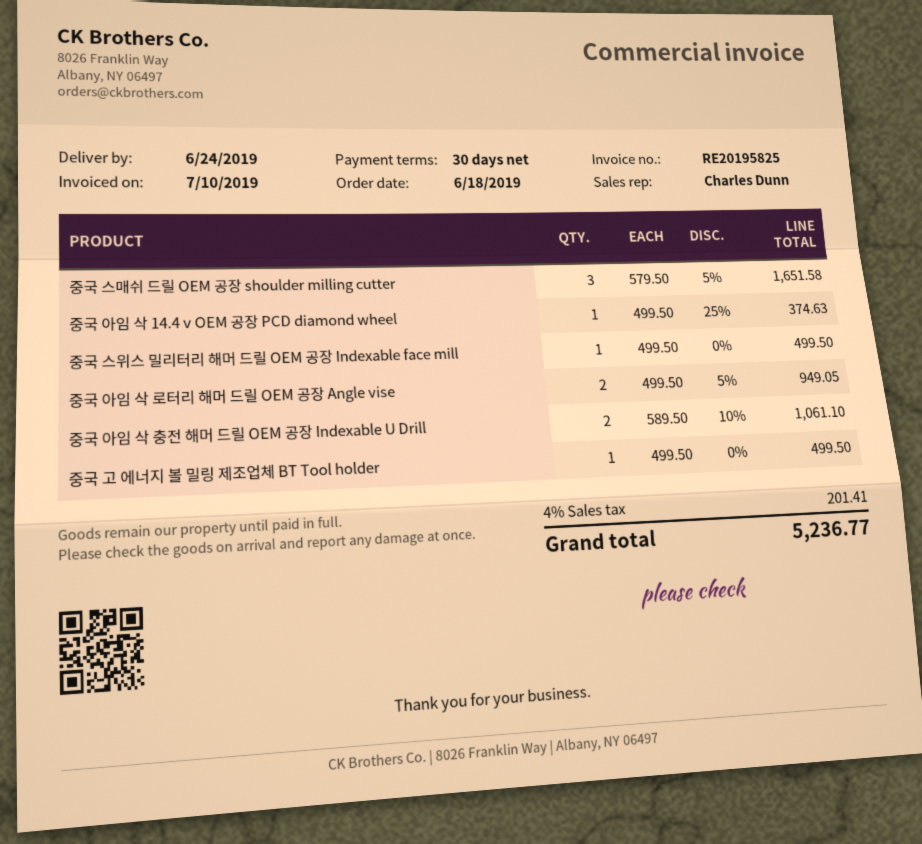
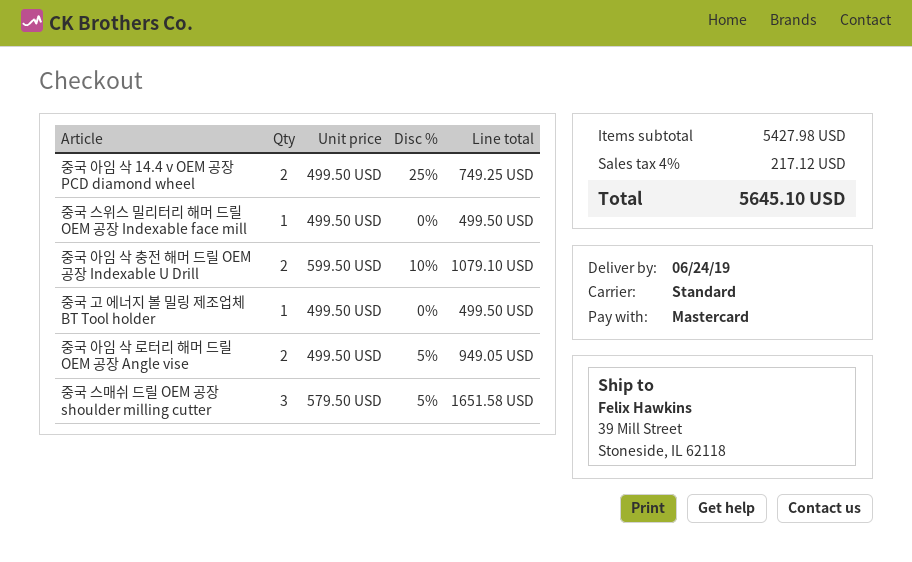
중국 아임 삭 14.4 v OEM 공장 PCD diamond wheel: 1 x 499.50 - 25% = 374.63 -> 2 x 499.50 - 25% = 749.25
중국 아임 삭 충전 해머 드릴 OEM 공장 Indexable U Drill: 2 x 589.50 - 10% = 1061.10 -> 2 x 599.50 - 10% = 1079.10
tax: 4% = 201.41 -> 4% = 217.12
total: 5236.77 -> 5645.10

